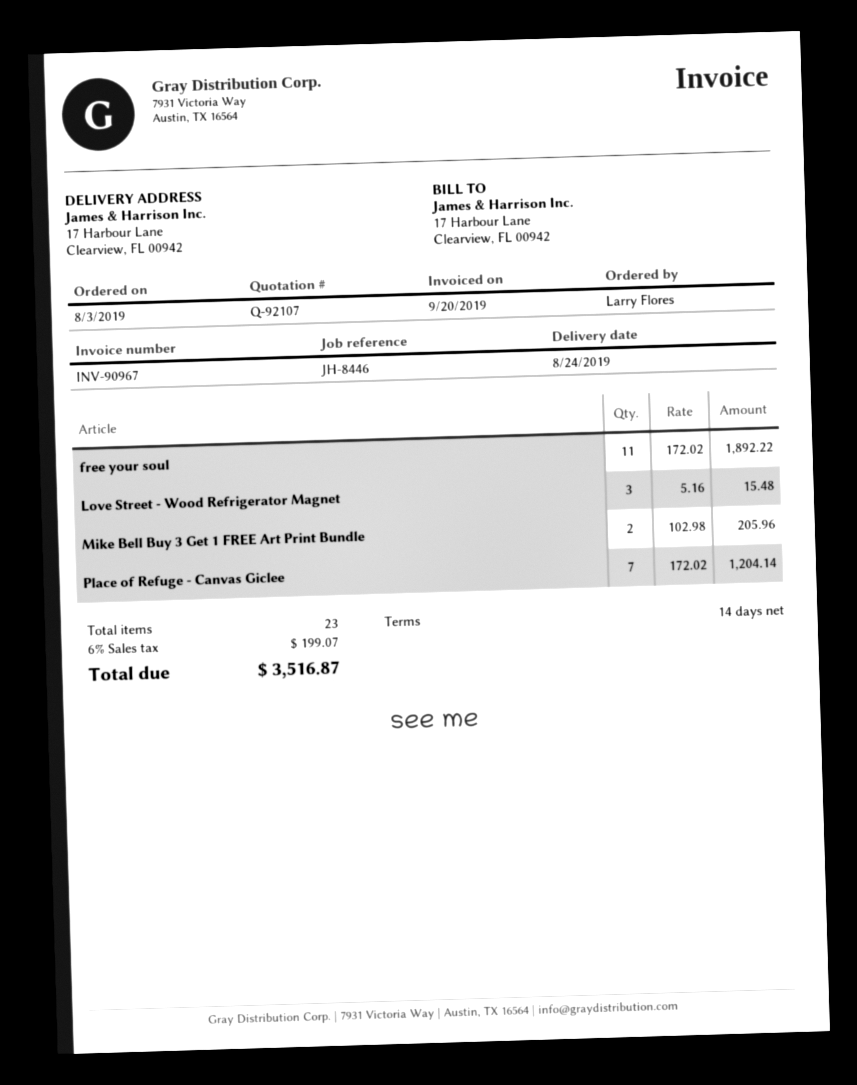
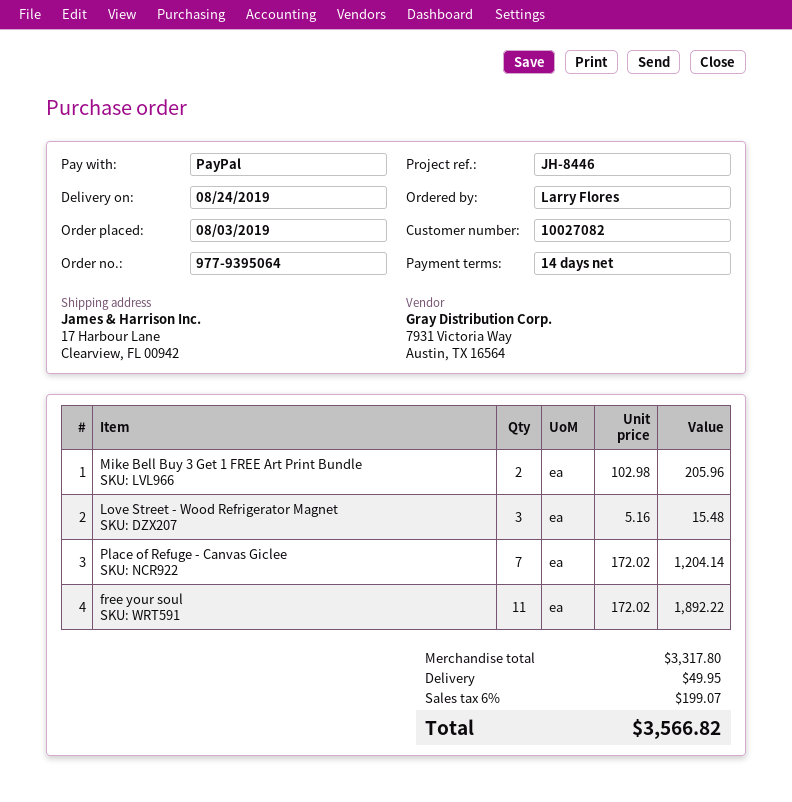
shipping: none -> 49.95
total: 3516.87 -> 3566.82

